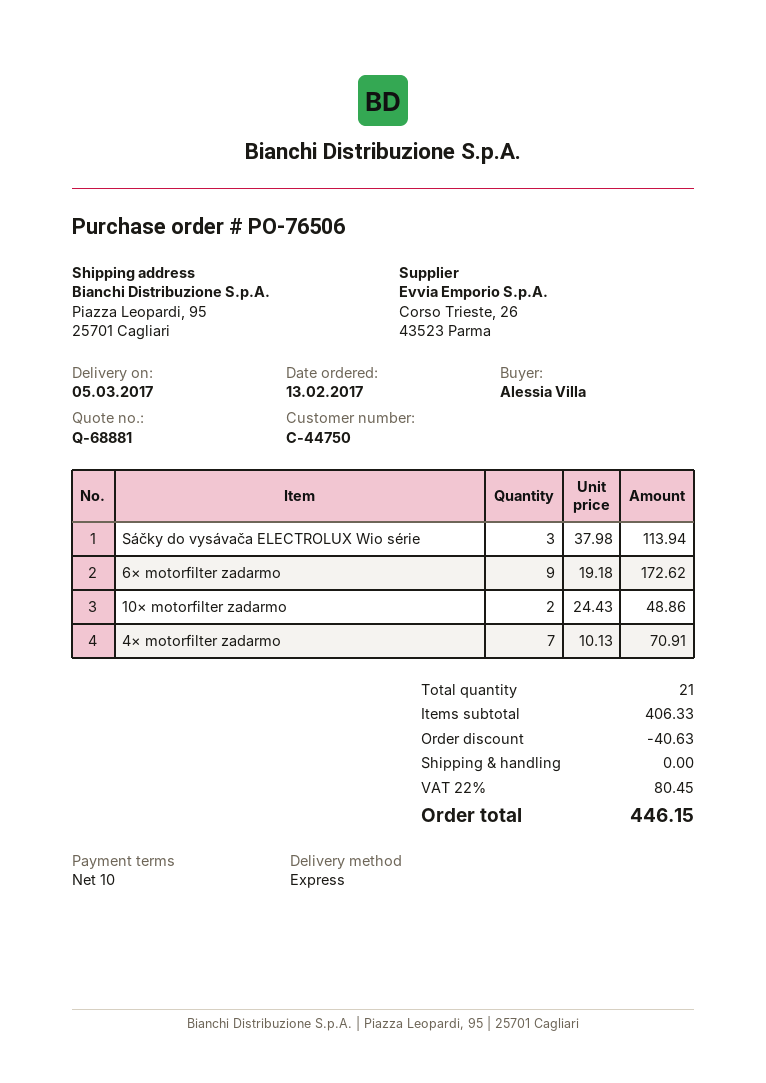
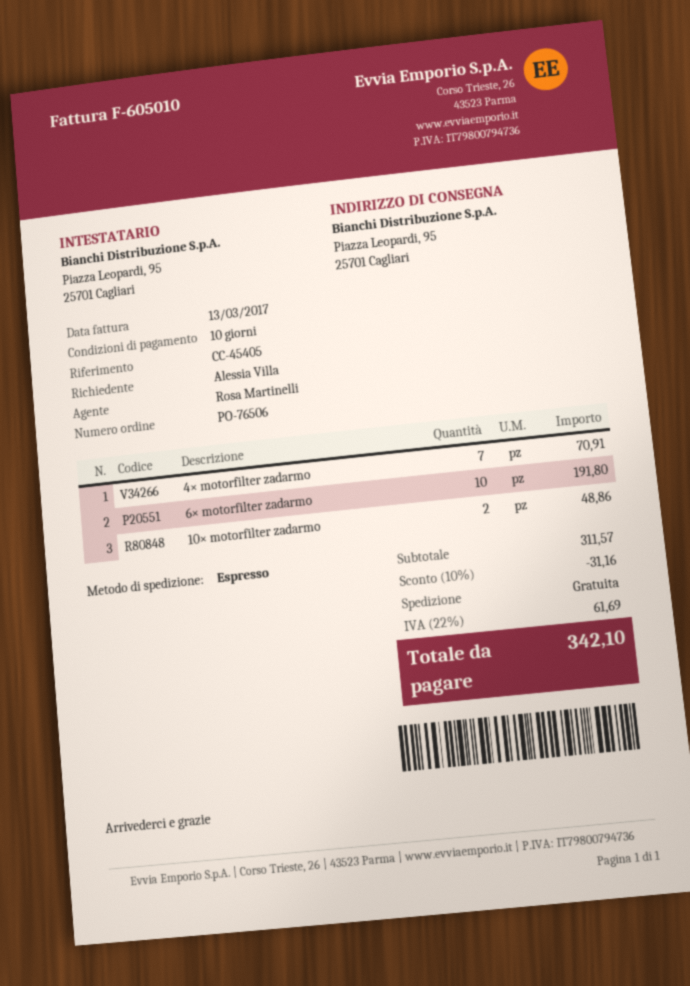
Sáčky do vysávača ELECTROLUX Wio série: 3 for 113.94 -> none
6× motorfilter zadarmo: 9 for 172.62 -> 10 for 191.80
subtotal: 406.33 -> 311.57
discount: 40.63 -> 31.16
tax: 22% = 80.45 -> 22% = 61.69
total: 446.15 -> 342.10

